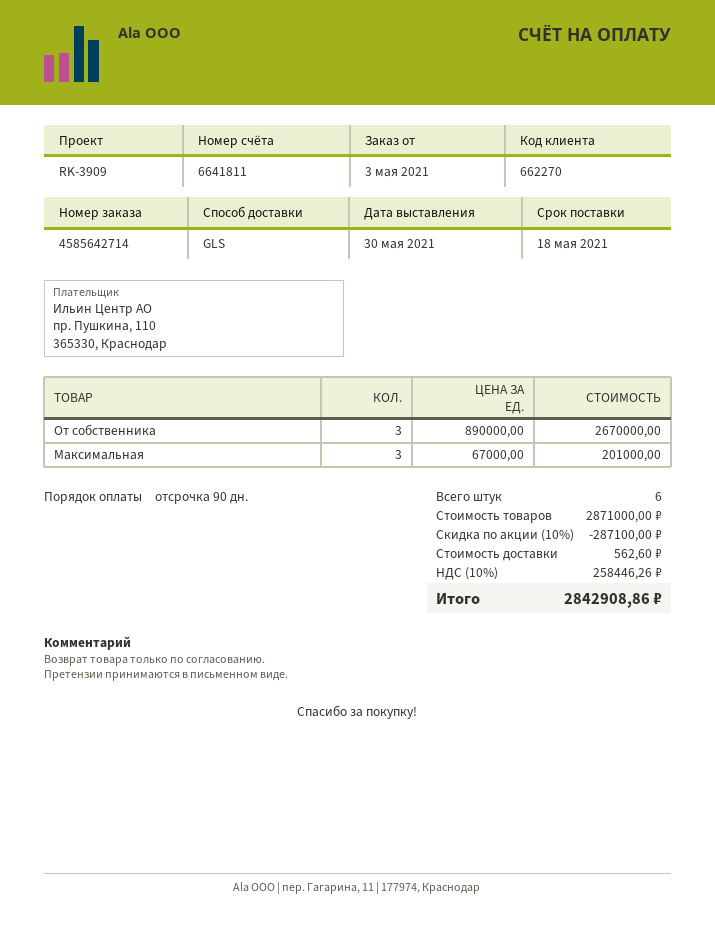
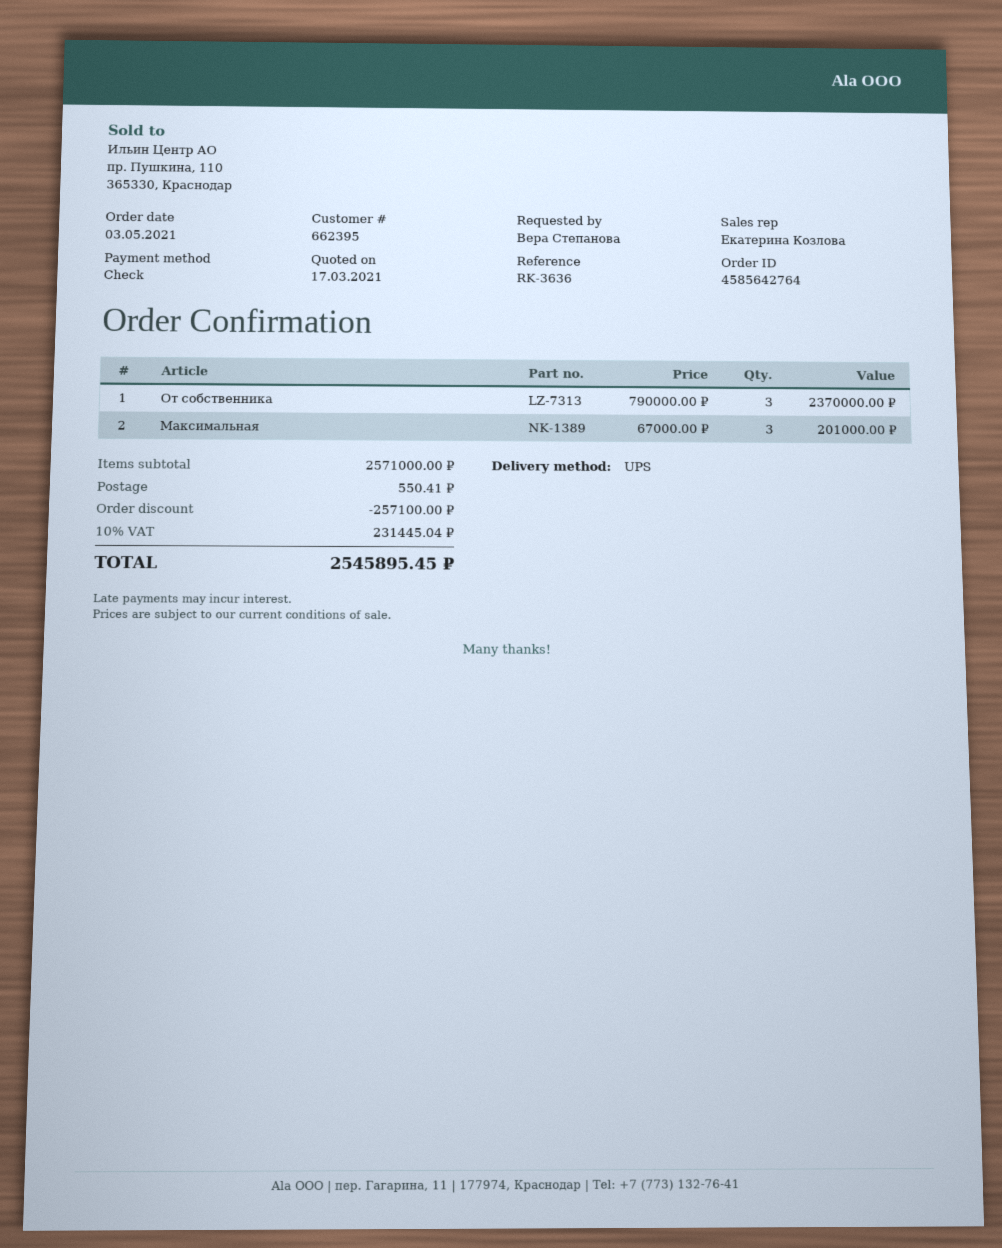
order number: 4585642714 -> 4585642764
customer number: 662270 -> 662395
reference: RK-3909 -> RK-3636
shipping method: GLS -> UPS
От собственника: 3 x 890000.00 = 2670000.00 -> 3 x 790000.00 = 2370000.00
subtotal: 2871000.00 -> 2571000.00
discount: 287100.00 -> 257100.00
shipping: 562.60 -> 550.41
tax: 10% = 258446.26 -> 10% = 231445.04
total: 2842908.86 -> 2545895.45

